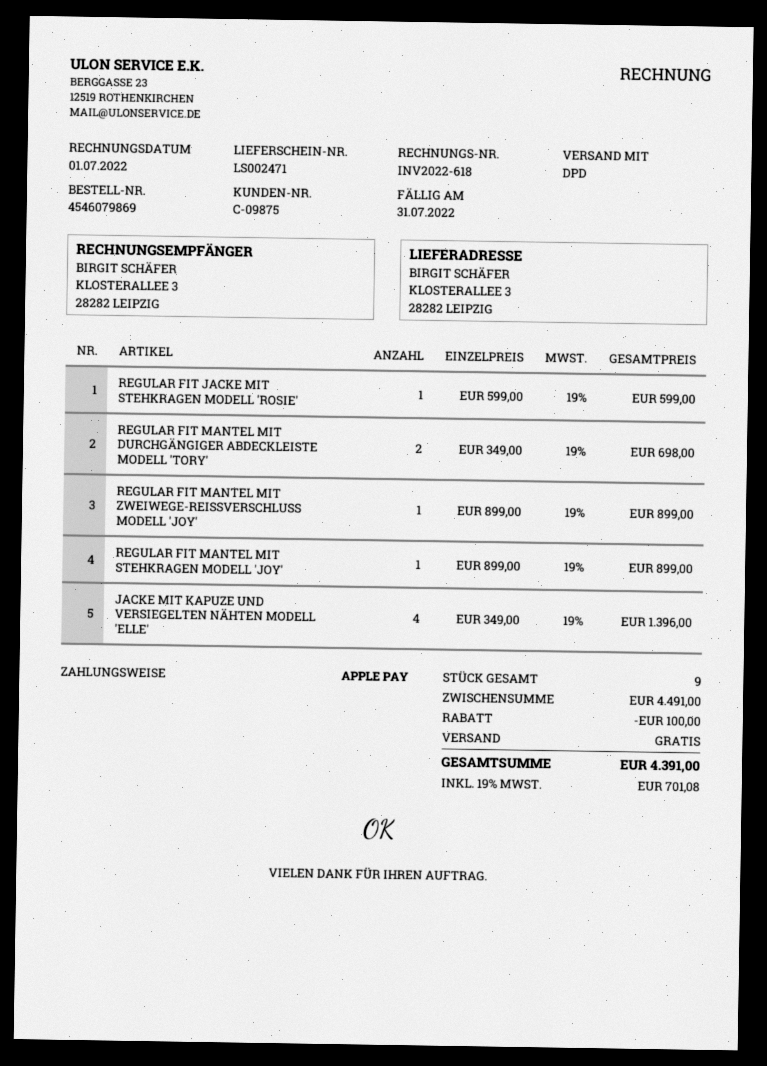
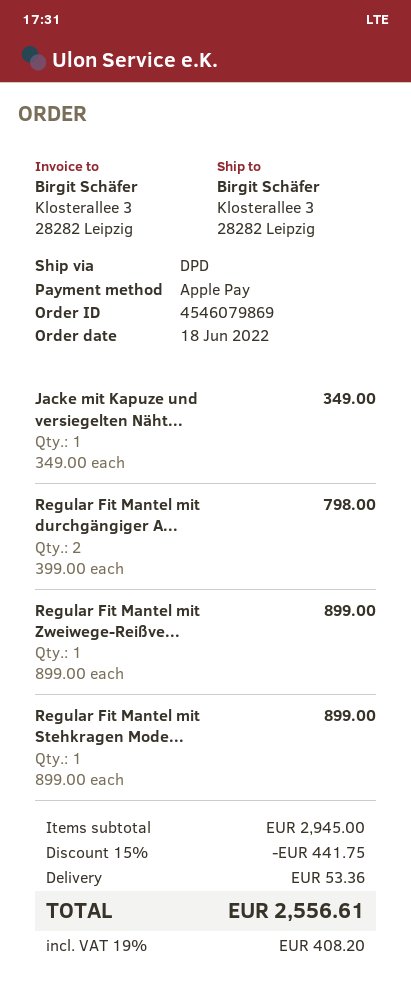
REGULAR FIT JACKE MIT STEHKRAGEN MODELL 'ROSIE': 1 x 599.00 = 599.00 -> none
REGULAR FIT MANTEL MIT DURCHGÄNGIGER ABDECKLEISTE MODELL 'TORY': 2 x 349.00 = 698.00 -> 2 x 399.00 = 798.00
JACKE MIT KAPUZE UND VERSIEGELTEN NÄHTEN MODELL 'ELLE': 4 x 349.00 = 1396.00 -> 1 x 349.00 = 349.00
subtotal: 4491.00 -> 2945.00
discount: 100.00 -> 441.75
shipping: 0.00 -> 53.36
tax: 19% = 701.08 -> 19% = 408.20
total: 4391.00 -> 2556.61

